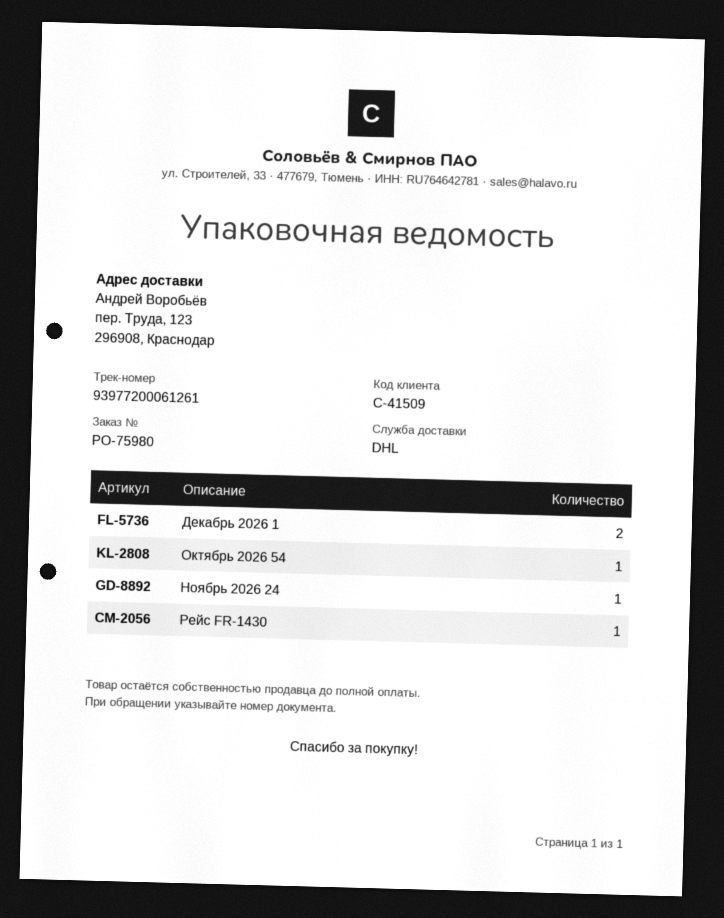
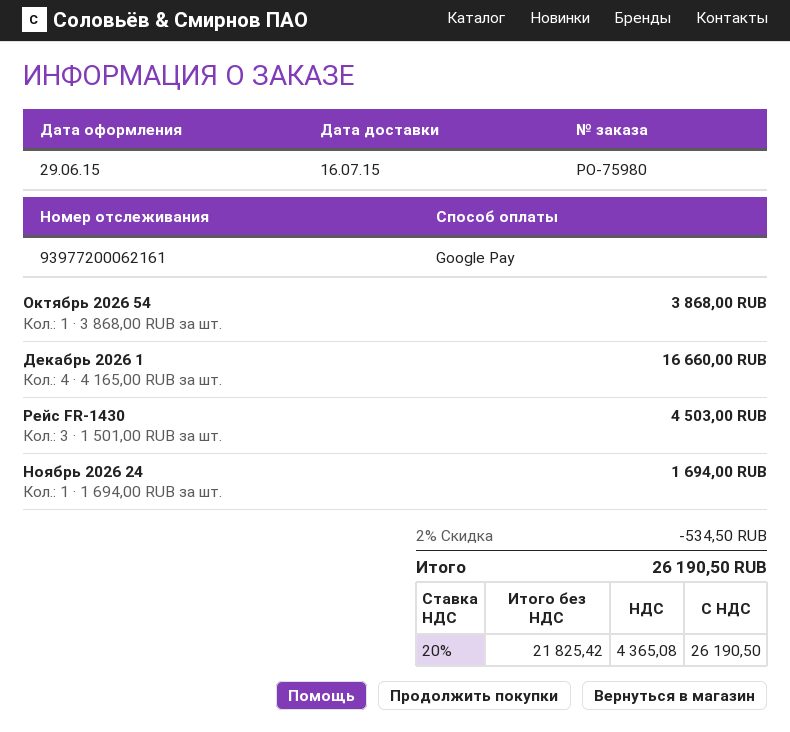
tracking number: 93977200061261 -> 93977200062161
Декабрь 2026 1: 2 -> 4
Рейс FR-1430: 1 -> 3

